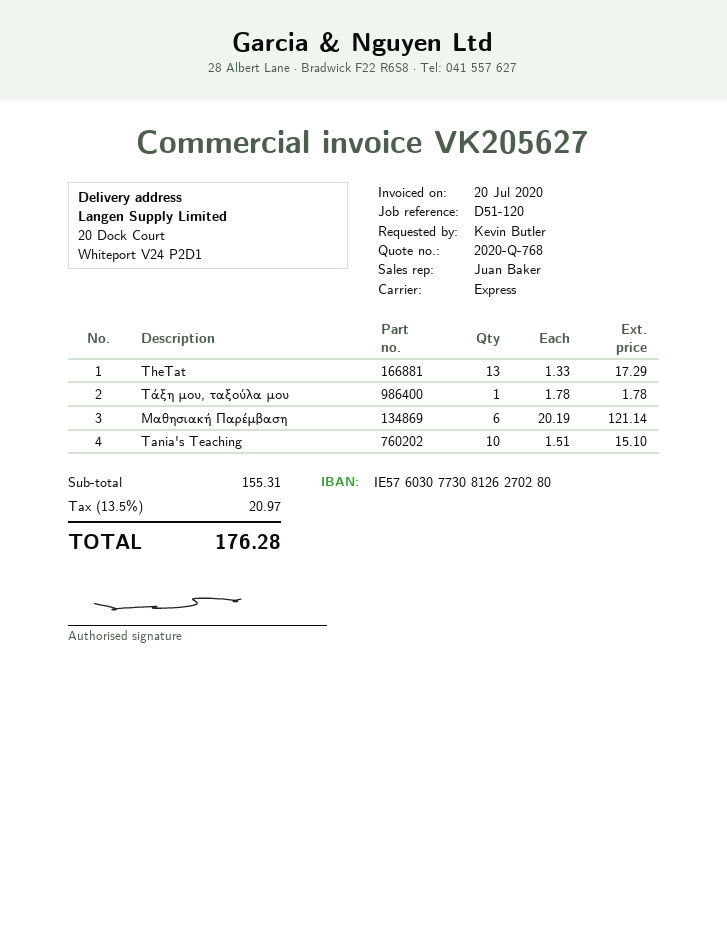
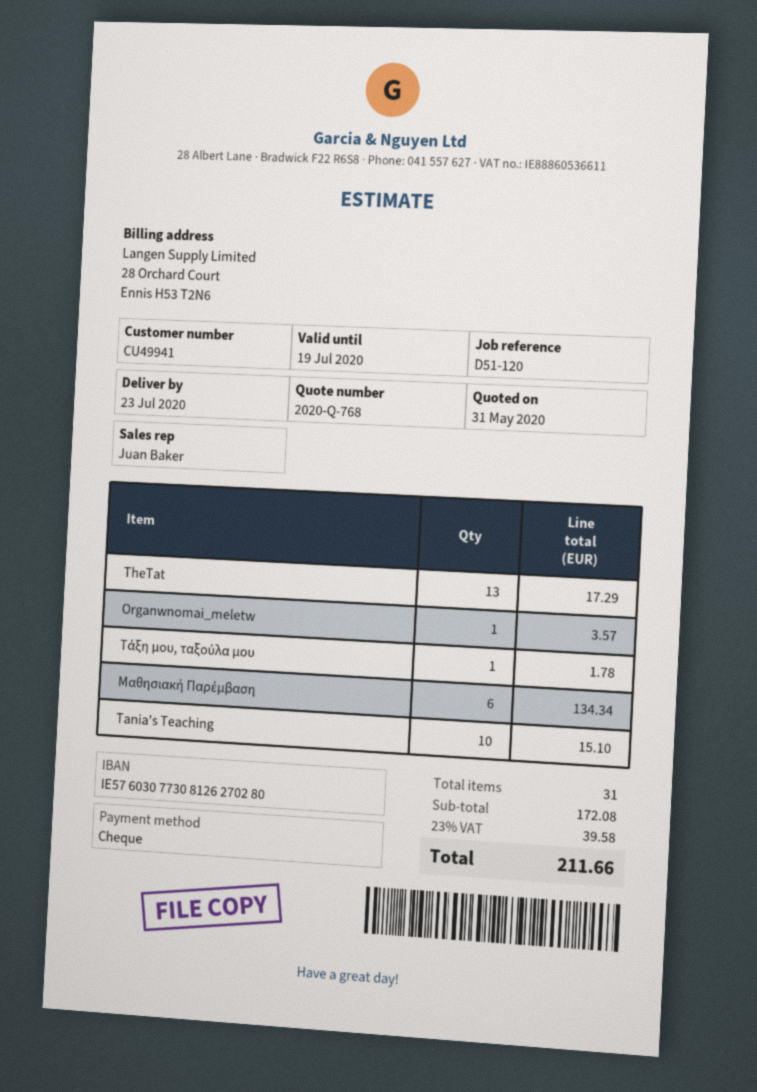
Μαθησιακή Παρέμβαση: 6 for 121.14 -> 6 for 134.34
Organwnomai_meletw: none -> 1 for 3.57
subtotal: 155.31 -> 172.08
tax: 13.5% = 20.97 -> 23% = 39.58
total: 176.28 -> 211.66

